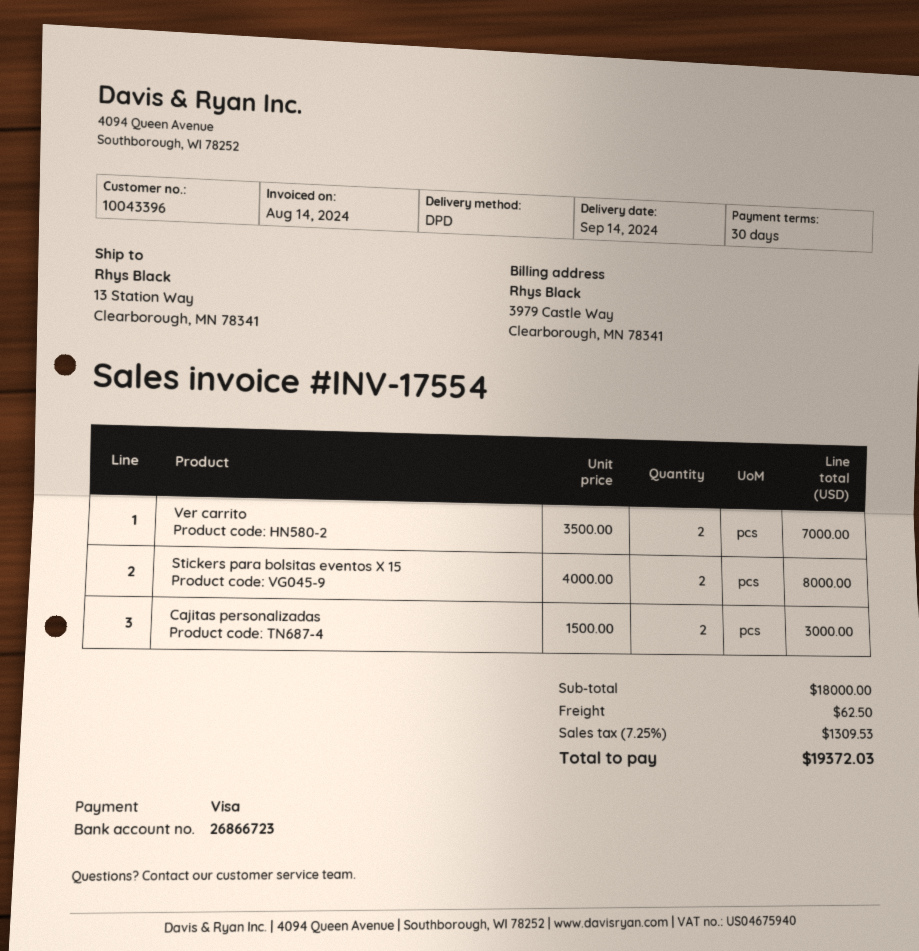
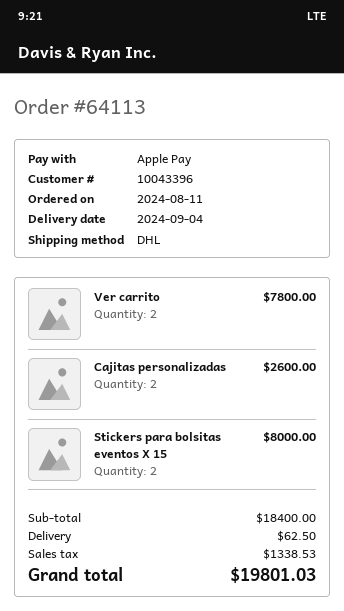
delivery date: 2024-09-14 -> 2024-09-04
payment method: Visa -> Apple Pay
shipping method: DPD -> DHL
Ver carrito: 2 for 7000.00 -> 2 for 7800.00
Cajitas personalizadas: 2 for 3000.00 -> 2 for 2600.00
subtotal: 18000.00 -> 18400.00
tax: 1309.53 -> 1338.53
total: 19372.03 -> 19801.03

